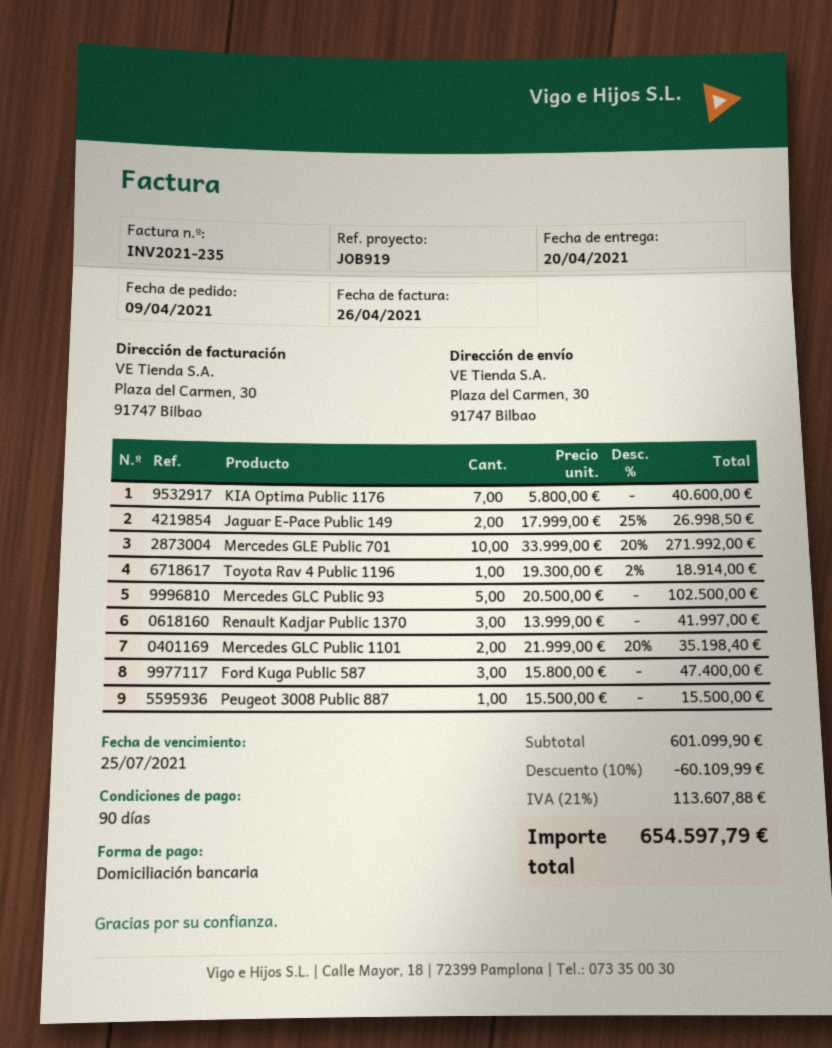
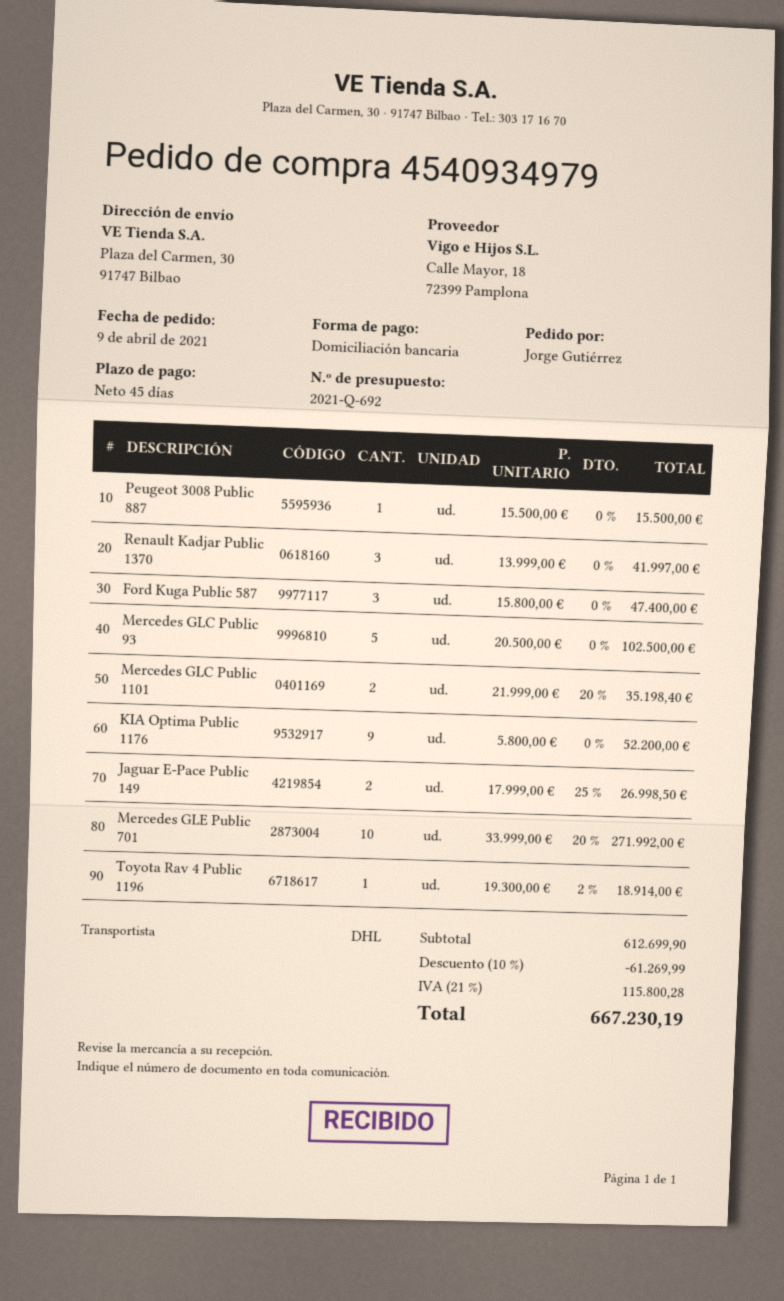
payment terms: 90 days -> 45 days
KIA Optima Public 1176: 7 x 5800.00 = 40600.00 -> 9 x 5800.00 = 52200.00
subtotal: 601099.90 -> 612699.90
discount: 10% = 60109.99 -> 10% = 61269.99
tax: 21% = 113607.88 -> 21% = 115800.28
total: 654597.79 -> 667230.19

